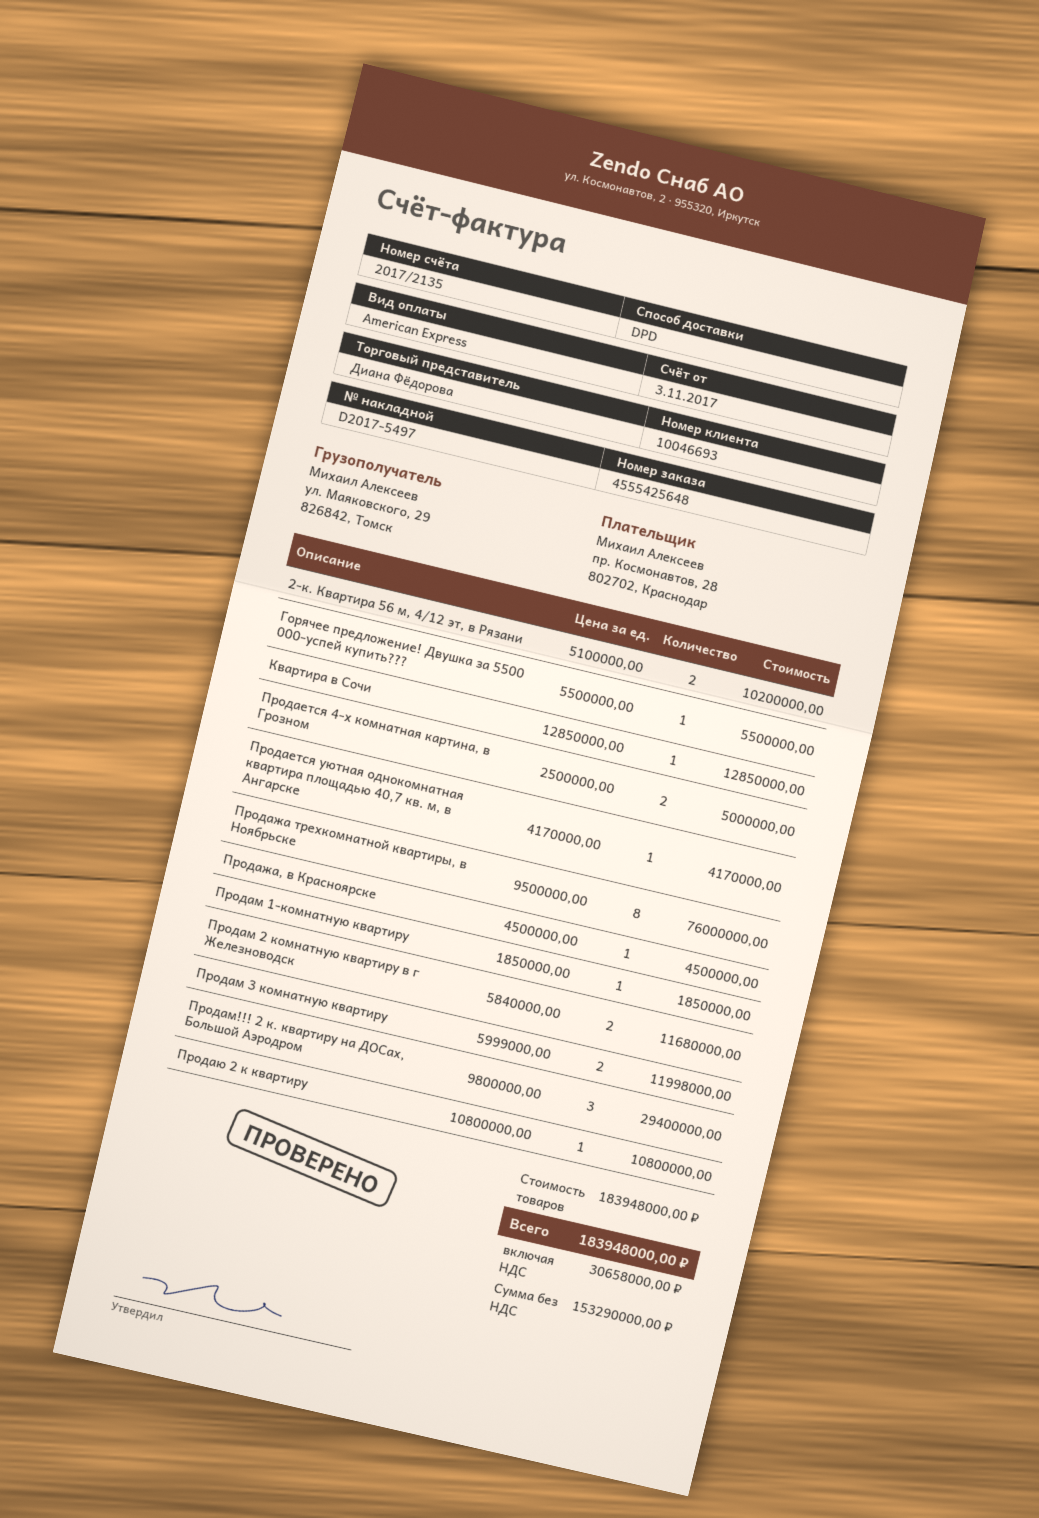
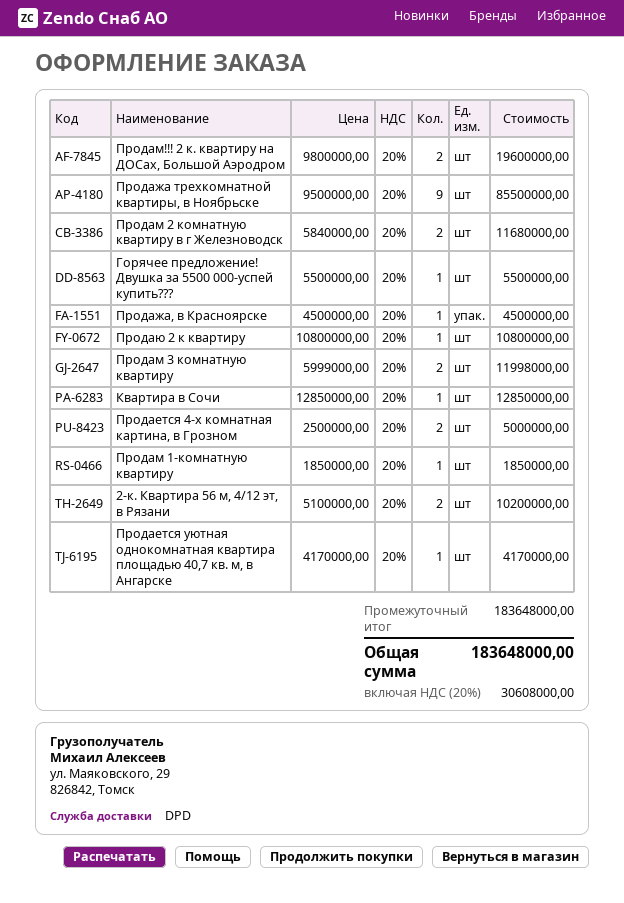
Продажа трехкомнатной квартиры, в Ноябрьске: 8 x 9500000.00 = 76000000.00 -> 9 x 9500000.00 = 85500000.00
Продам!!! 2 к. квартиру на ДОСах, Большой Аэродром: 3 x 9800000.00 = 29400000.00 -> 2 x 9800000.00 = 19600000.00
subtotal: 183948000.00 -> 183648000.00
tax: 30658000.00 -> 30608000.00
total: 183948000.00 -> 183648000.00

